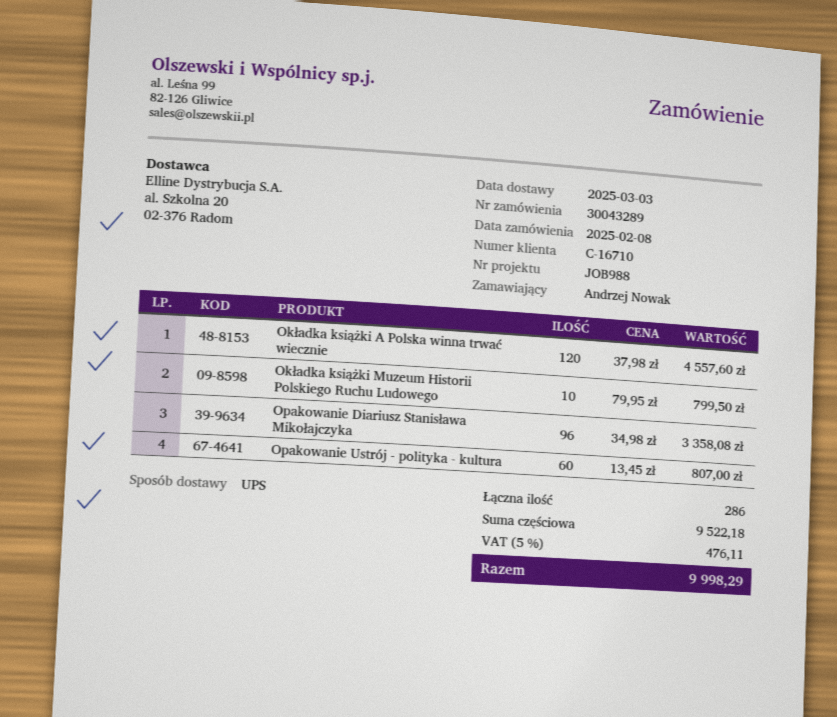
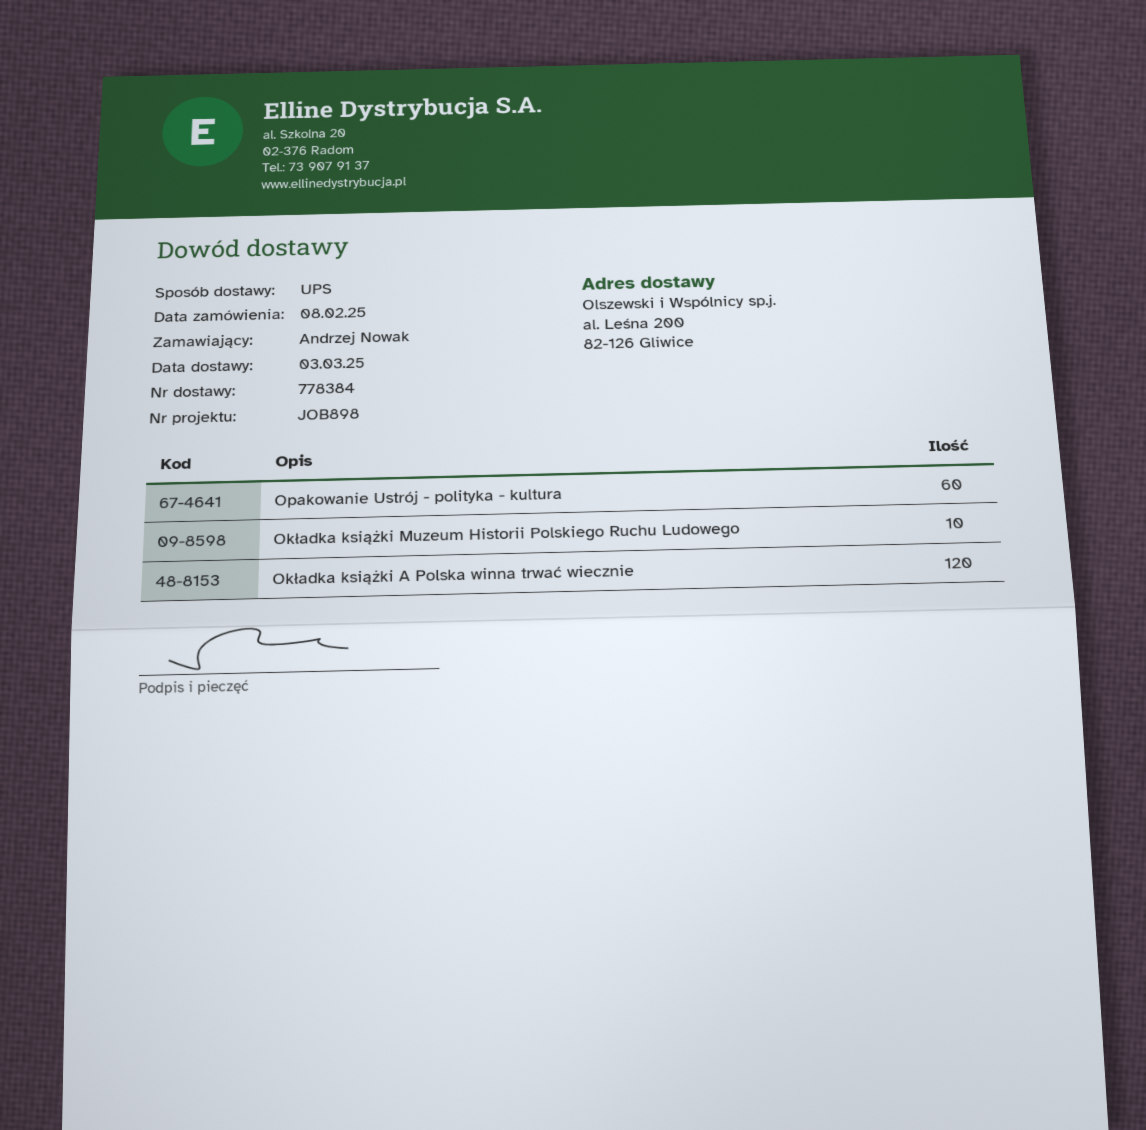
reference: JOB988 -> JOB898
Opakowanie Diariusz Stanisława Mikołajczyka: 96 -> none

